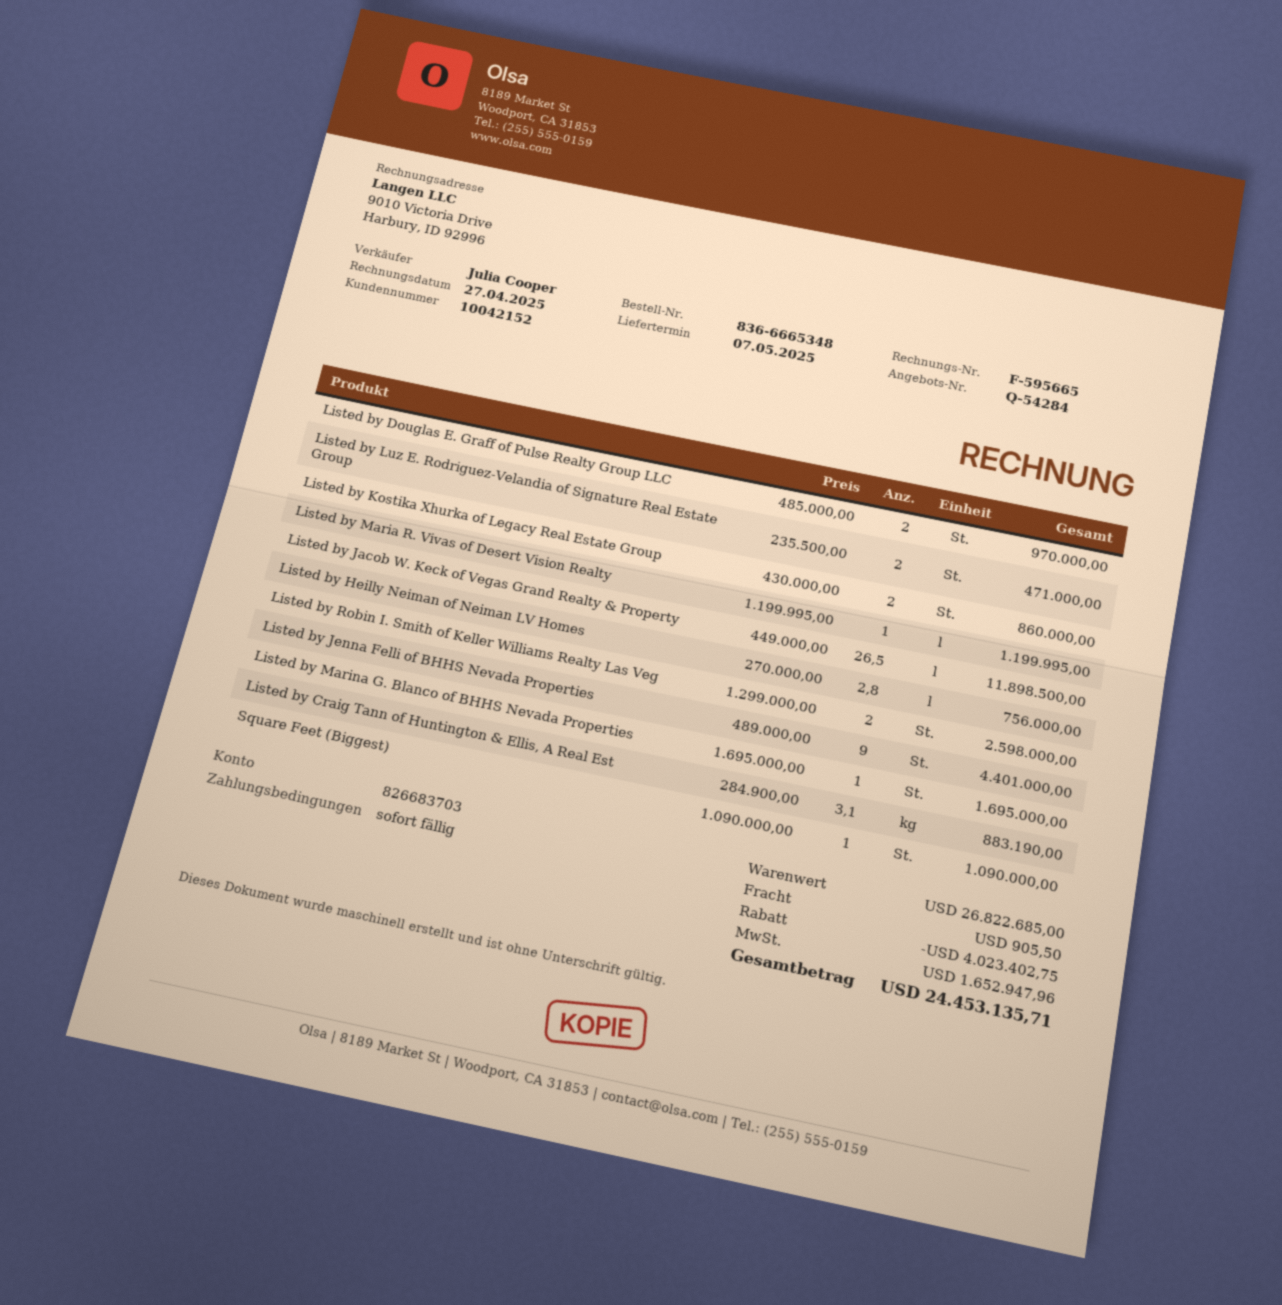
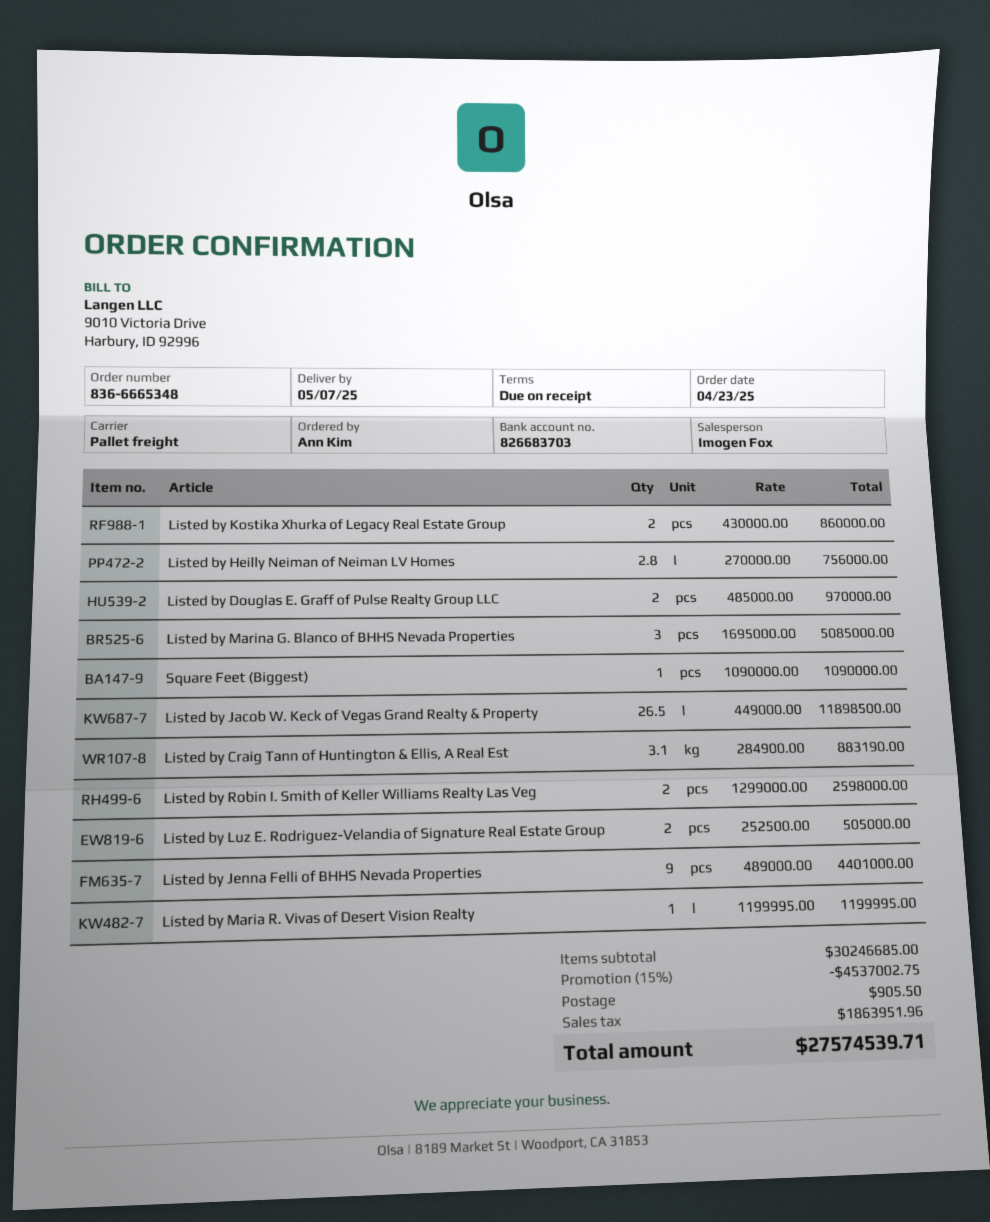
sales rep: Julia Cooper -> Imogen Fox
Listed by Luz E. Rodriguez-Velandia of Signature Real Estate Group: 2 x 235500.00 = 471000.00 -> 2 x 252500.00 = 505000.00
Listed by Marina G. Blanco of BHHS Nevada Properties: 1 x 1695000.00 = 1695000.00 -> 3 x 1695000.00 = 5085000.00
subtotal: 26822685.00 -> 30246685.00
discount: 4023402.75 -> 4537002.75
tax: 1652947.96 -> 1863951.96
total: 24453135.71 -> 27574539.71

